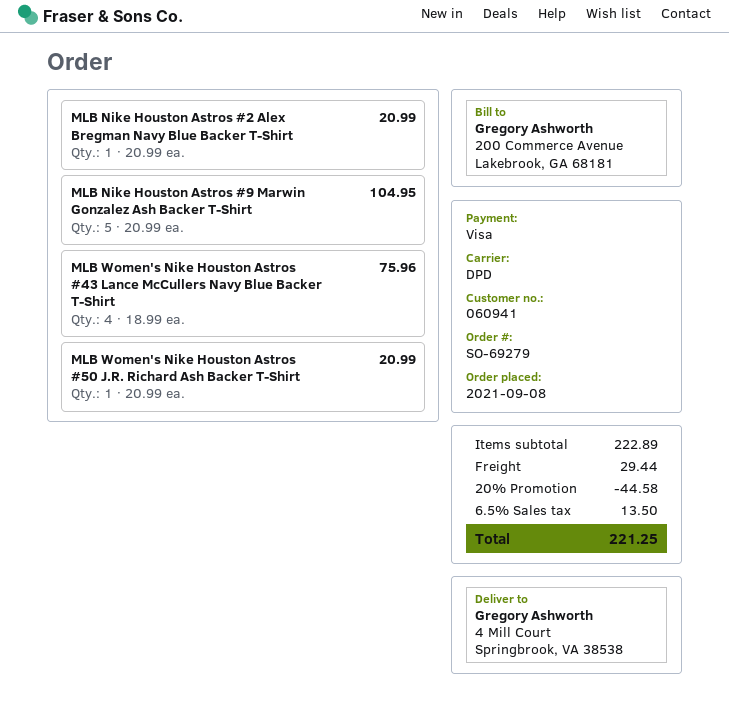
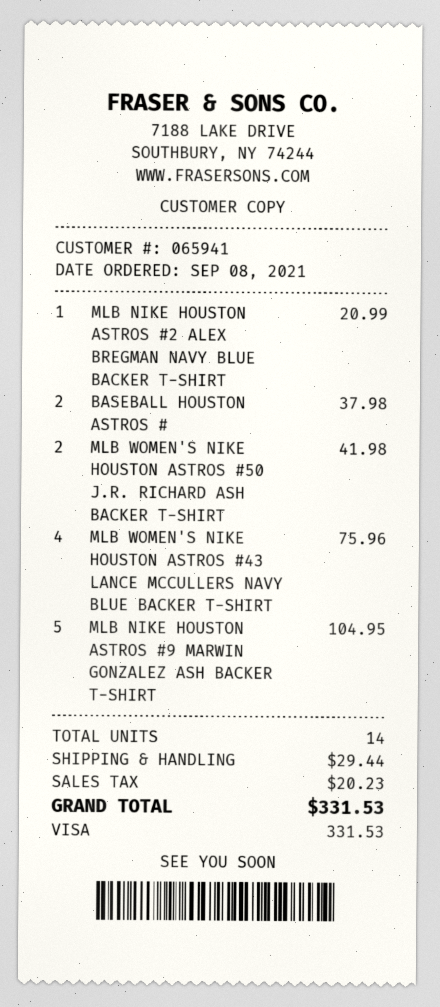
customer number: 060941 -> 065941
MLB Women's Nike Houston Astros #50 J.R. Richard Ash Backer T-Shirt: 1 for 20.99 -> 2 for 41.98
BASEBALL HOUSTON ASTROS #: none -> 2 for 37.98
discount: 20% = 44.58 -> none
tax: 13.50 -> 20.23
total: 221.25 -> 331.53

